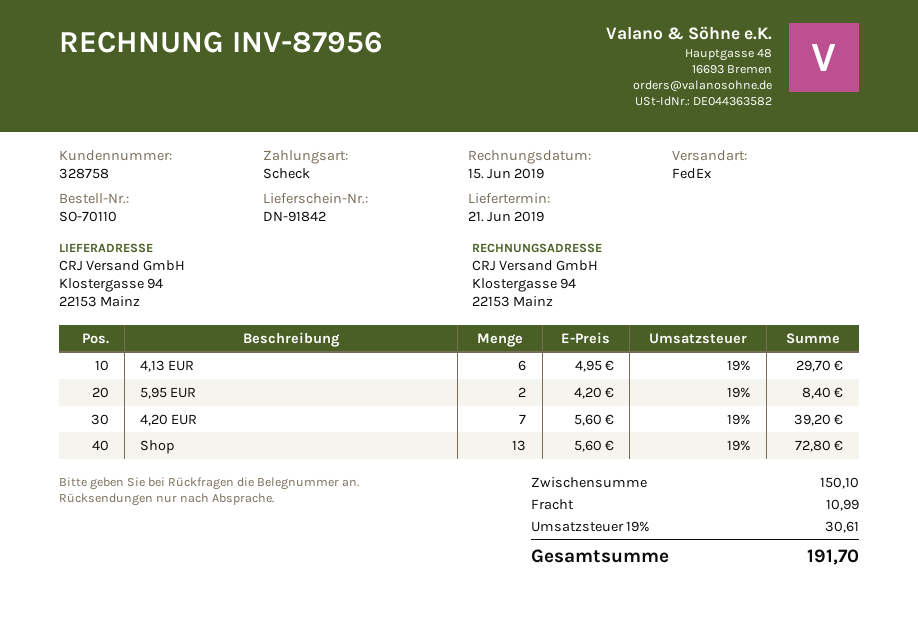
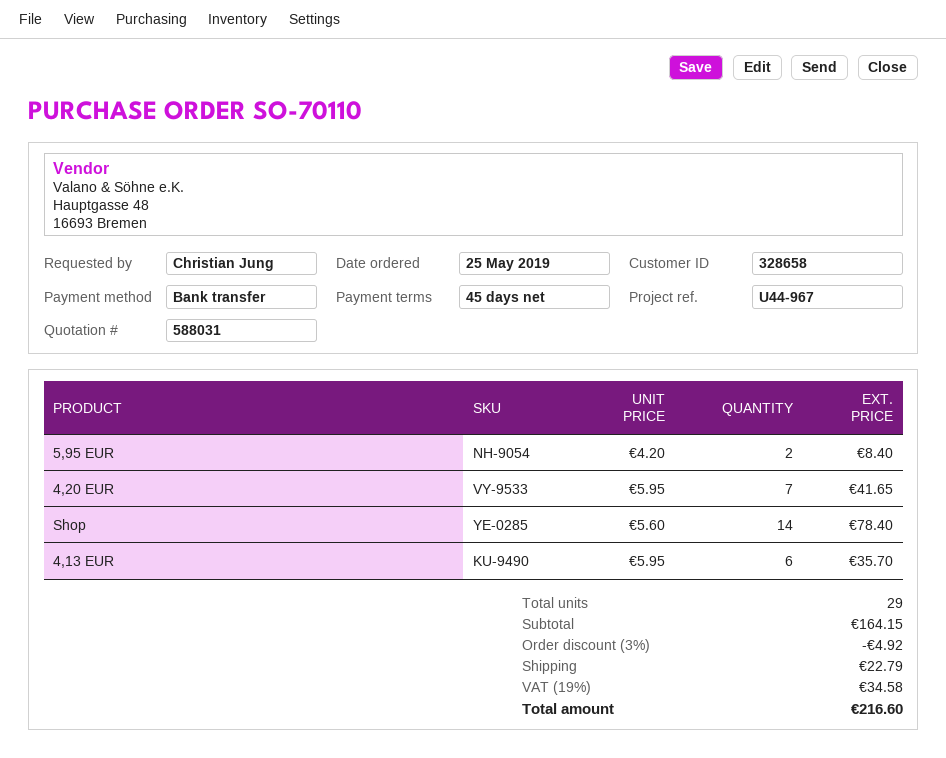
customer number: 328758 -> 328658
payment method: cheque -> bank transfer
4,13 EUR: 6 x 4.95 = 29.70 -> 6 x 5.95 = 35.70
4,20 EUR: 7 x 5.60 = 39.20 -> 7 x 5.95 = 41.65
Shop: 13 x 5.60 = 72.80 -> 14 x 5.60 = 78.40
subtotal: 150.10 -> 164.15
discount: none -> 3% = 4.92
shipping: 10.99 -> 22.79
tax: 19% = 30.61 -> 19% = 34.58
total: 191.70 -> 216.60

